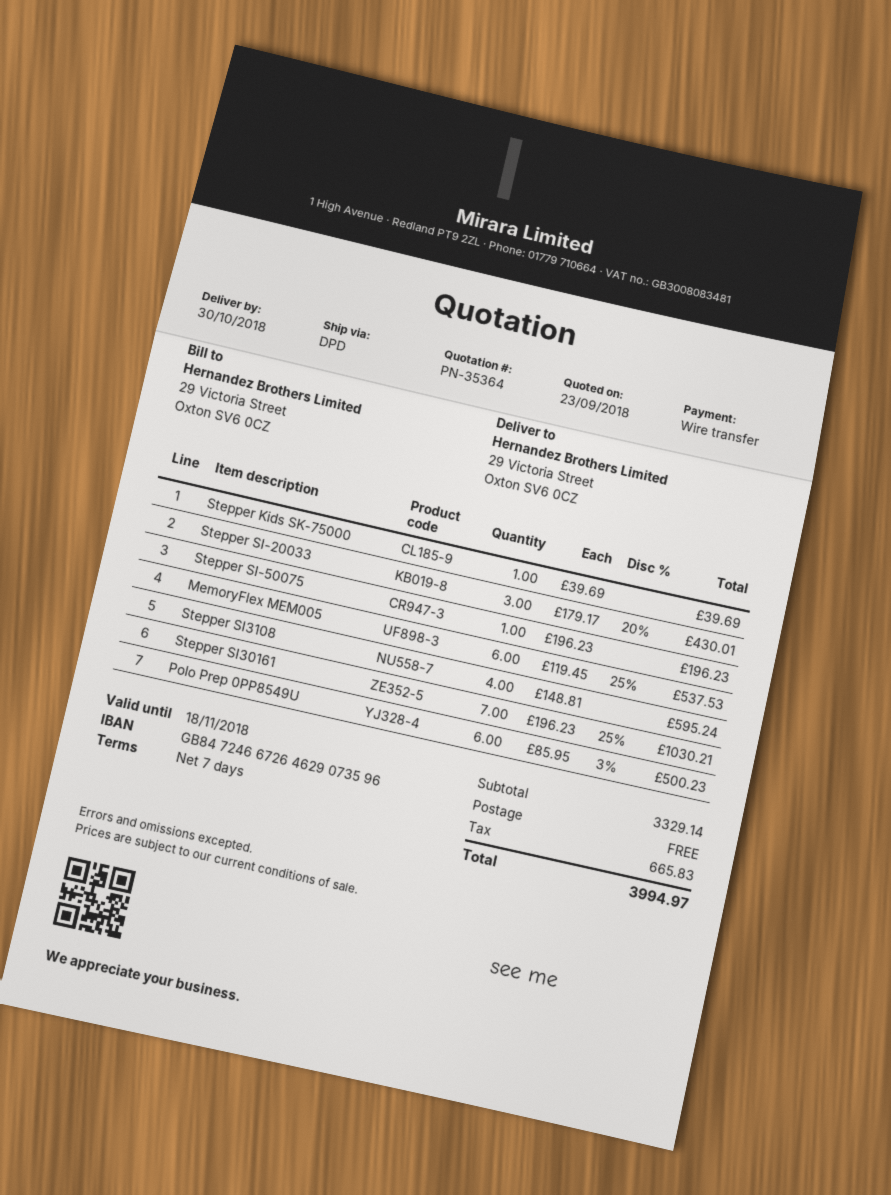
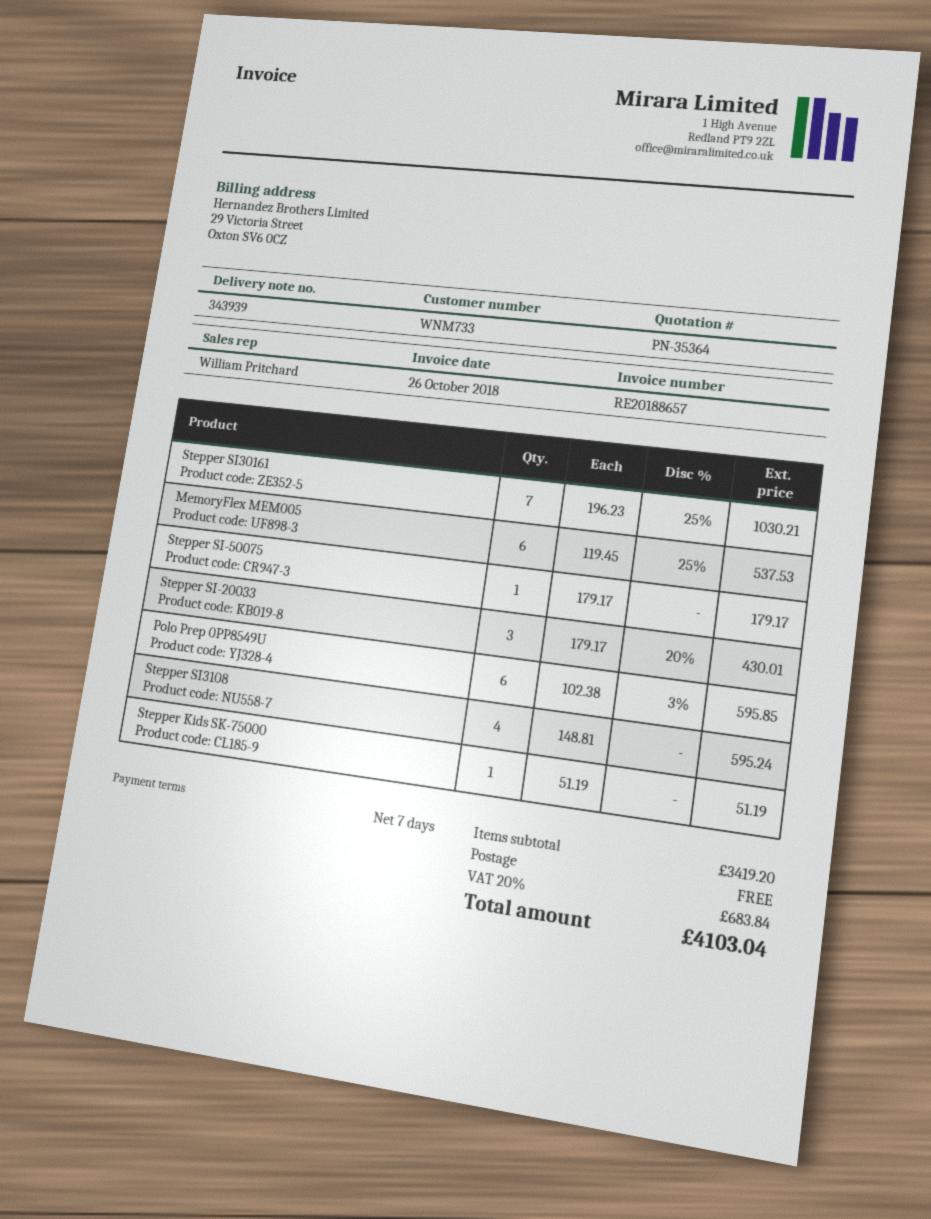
Stepper Kids SK-75000: 1 x 39.69 = 39.69 -> 1 x 51.19 = 51.19
Stepper SI-50075: 1 x 196.23 = 196.23 -> 1 x 179.17 = 179.17
Polo Prep 0PP8549U: 6 x 85.95 - 3% = 500.23 -> 6 x 102.38 - 3% = 595.85
subtotal: 3329.14 -> 3419.20
tax: 665.83 -> 683.84
total: 3994.97 -> 4103.04

